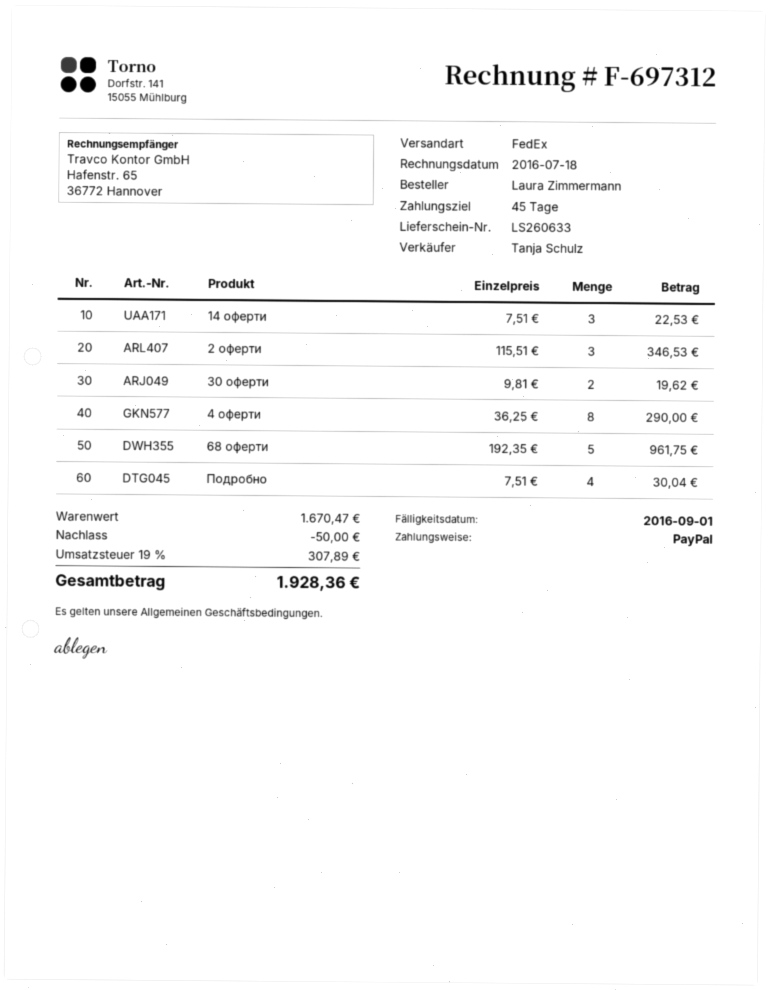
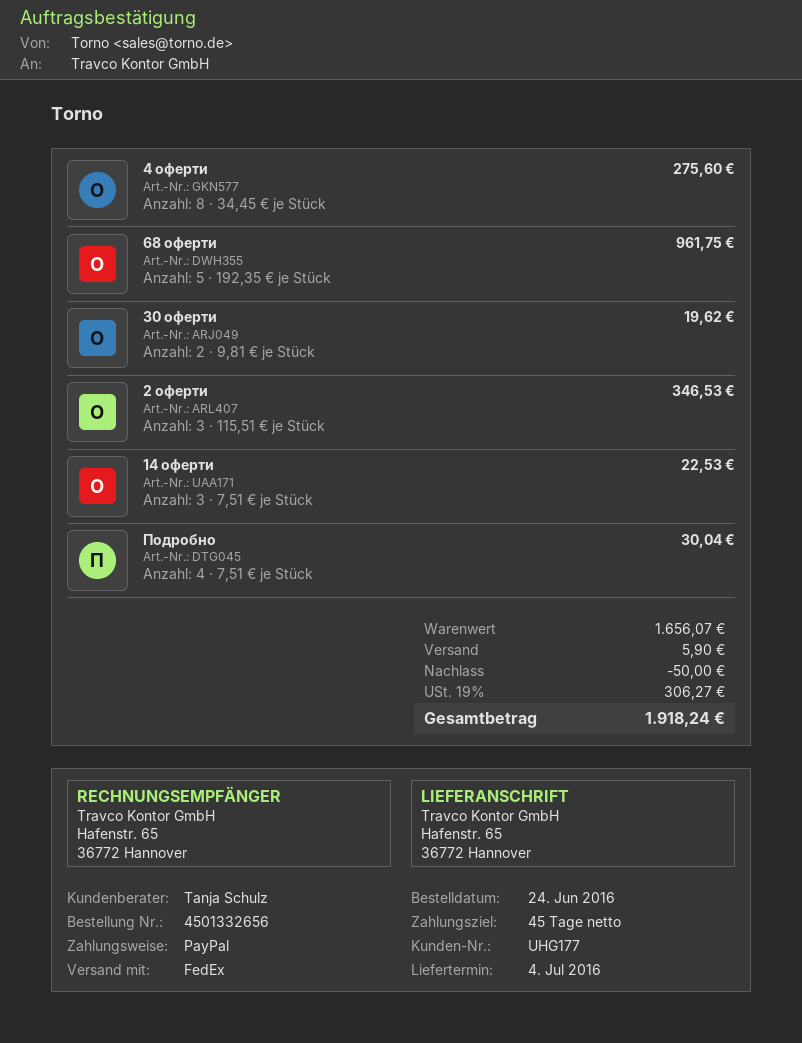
4 оферти: 8 x 36.25 = 290.00 -> 8 x 34.45 = 275.60
subtotal: 1670.47 -> 1656.07
shipping: none -> 5.90
tax: 19% = 307.89 -> 19% = 306.27
total: 1928.36 -> 1918.24

